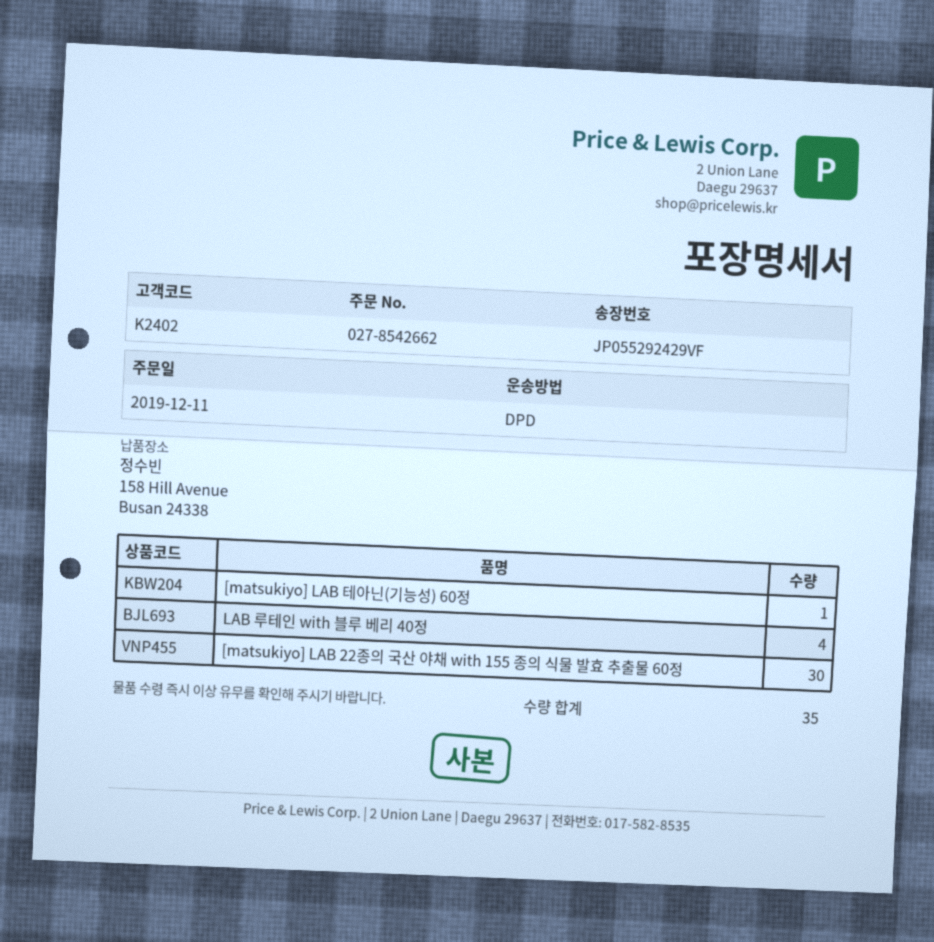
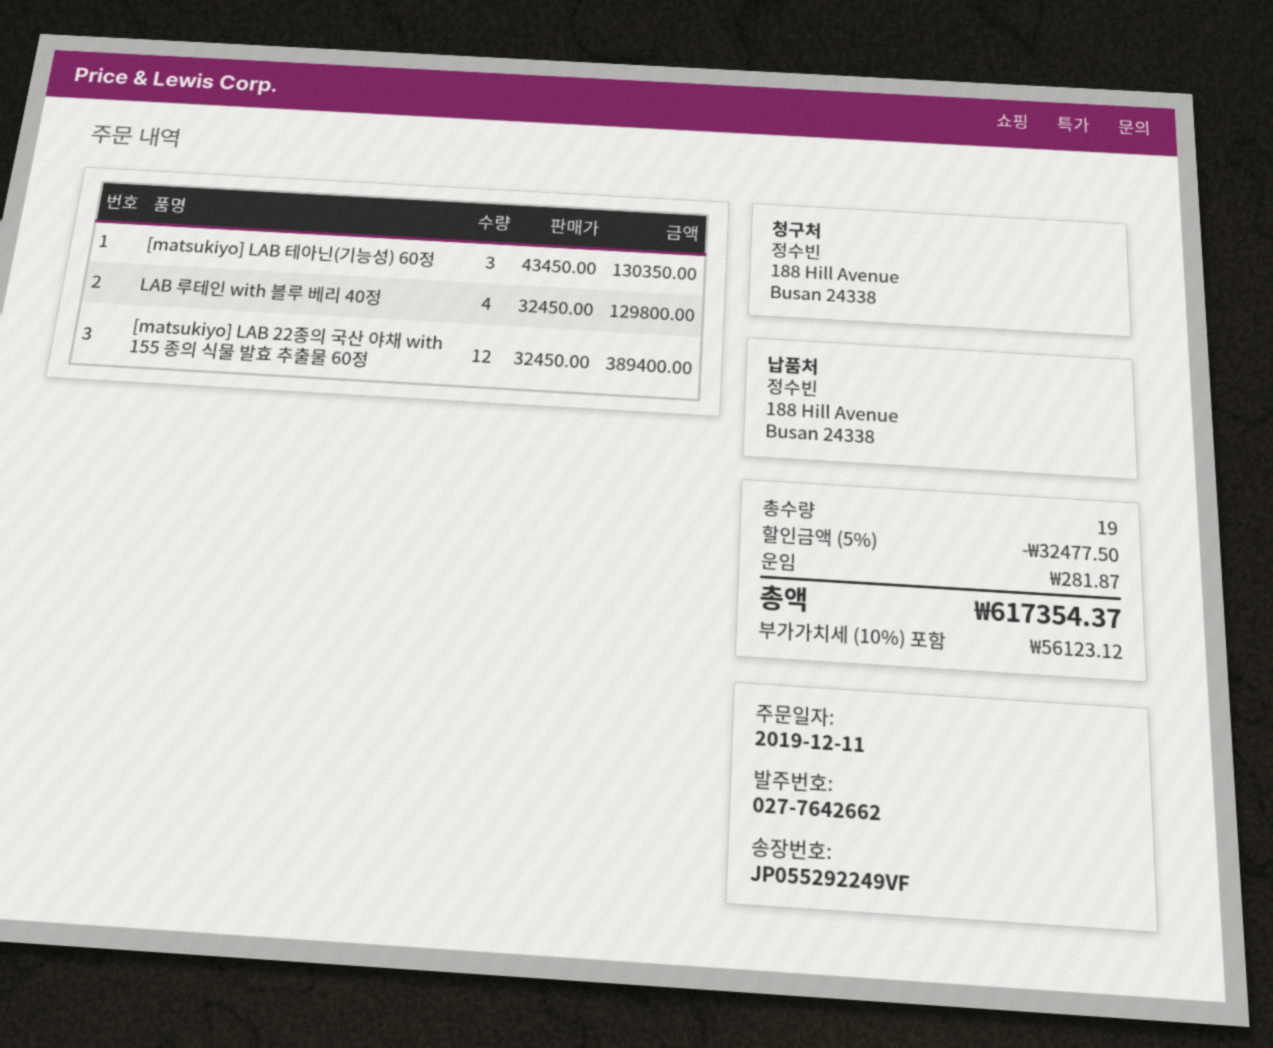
order number: 027-8542662 -> 027-7642662
tracking number: JP055292429VF -> JP055292249VF
ship to: 158 Hill Avenue, Busan 24338 -> 188 Hill Avenue, Busan 24338
[matsukiyo] LAB 테아닌(기능성) 60정: 1 -> 3
[matsukiyo] LAB 22종의 국산 야채 with 155 종의 식물 발효 추출물 60정: 30 -> 12
total quantity: 35 -> 19

